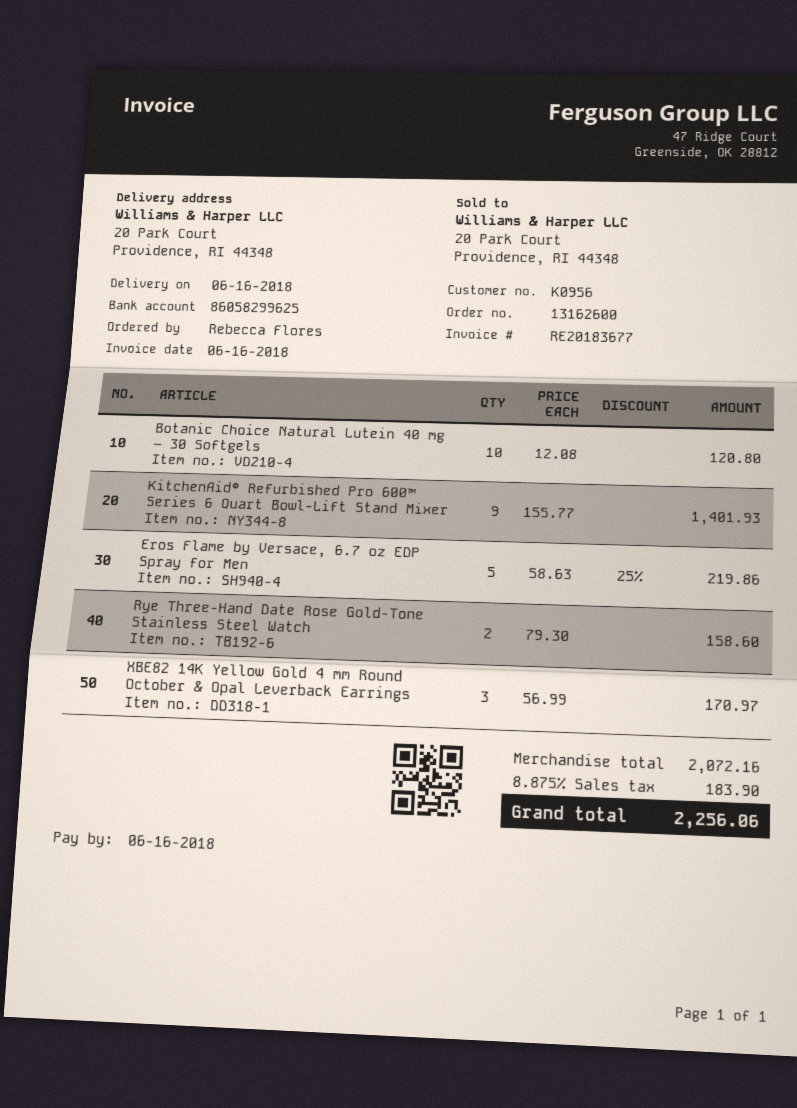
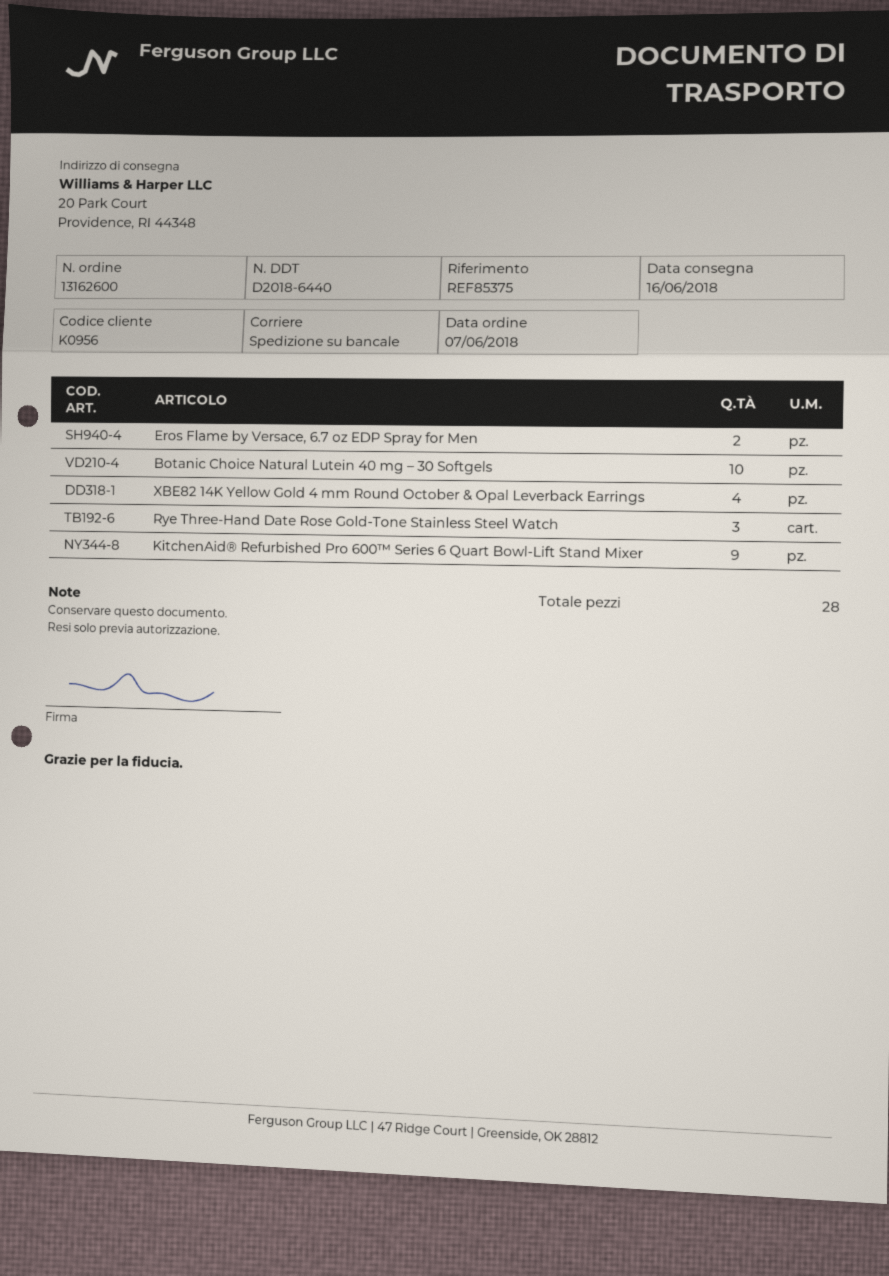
Eros Flame by Versace, 6.7 oz EDP Spray for Men: 5 -> 2
Rye Three-Hand Date Rose Gold-Tone Stainless Steel Watch: 2 -> 3
XBE82 14K Yellow Gold 4 mm Round October & Opal Leverback Earrings: 3 -> 4

